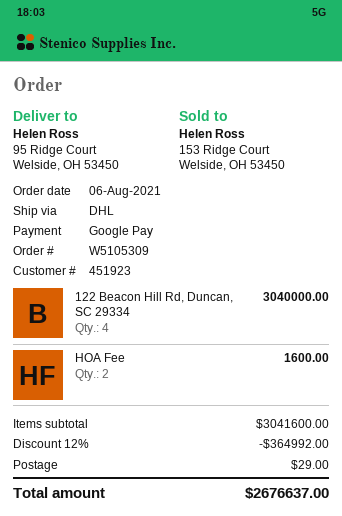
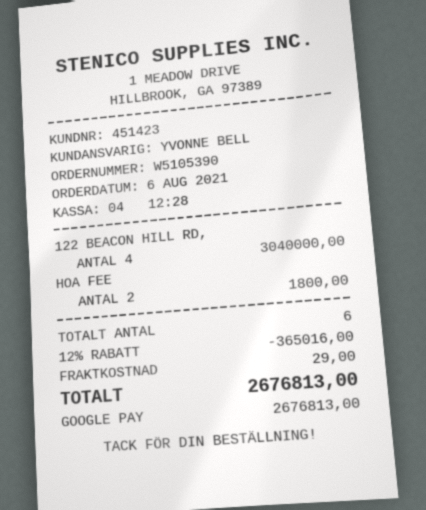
order number: W5105309 -> W5105390
customer number: 451923 -> 451423
HOA Fee: 2 for 1600.00 -> 2 for 1800.00
discount: 12% = 364992.00 -> 12% = 365016.00
total: 2676637.00 -> 2676813.00

